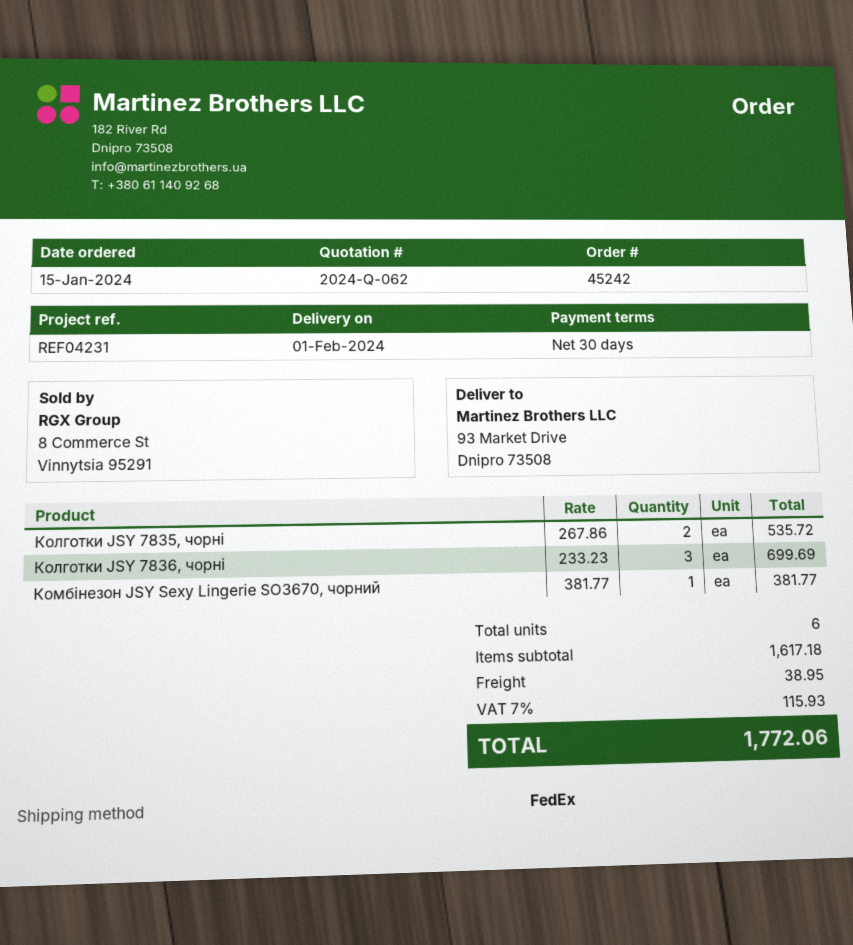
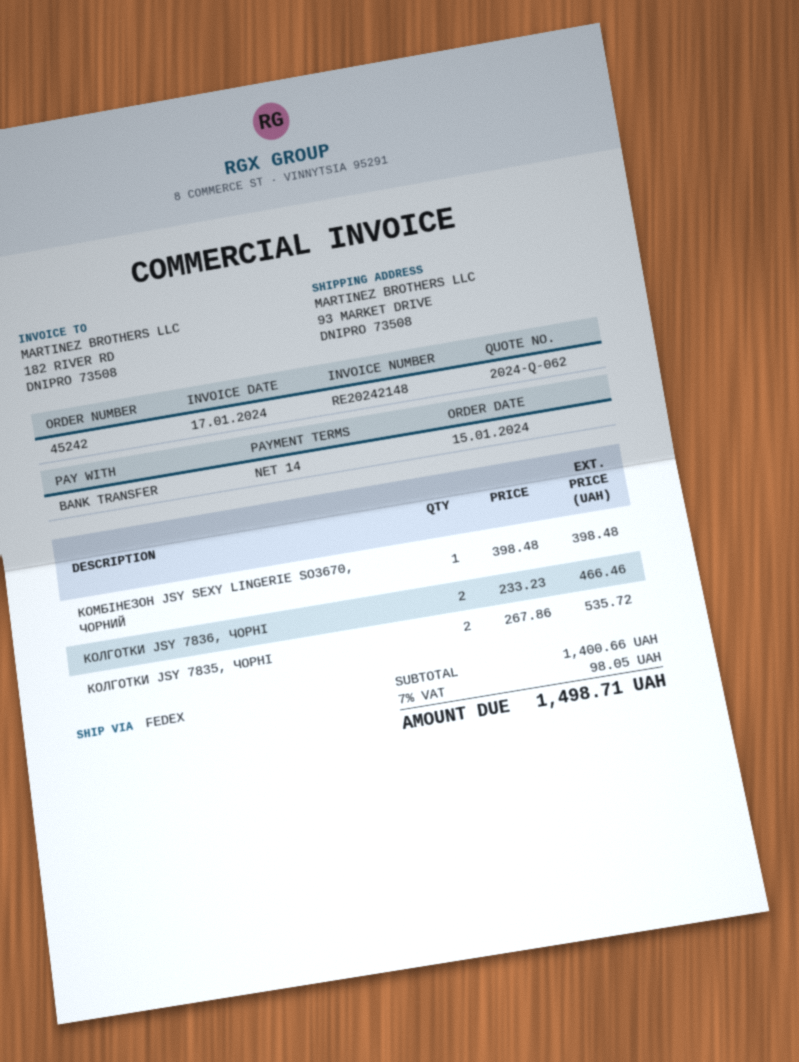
payment terms: 30 days -> 14 days
Колготки JSY 7836, чорні: 3 x 233.23 = 699.69 -> 2 x 233.23 = 466.46
Комбінезон JSY Sexy Lingerie SO3670, чорний: 1 x 381.77 = 381.77 -> 1 x 398.48 = 398.48
subtotal: 1617.18 -> 1400.66
shipping: 38.95 -> none
tax: 7% = 115.93 -> 7% = 98.05
total: 1772.06 -> 1498.71

